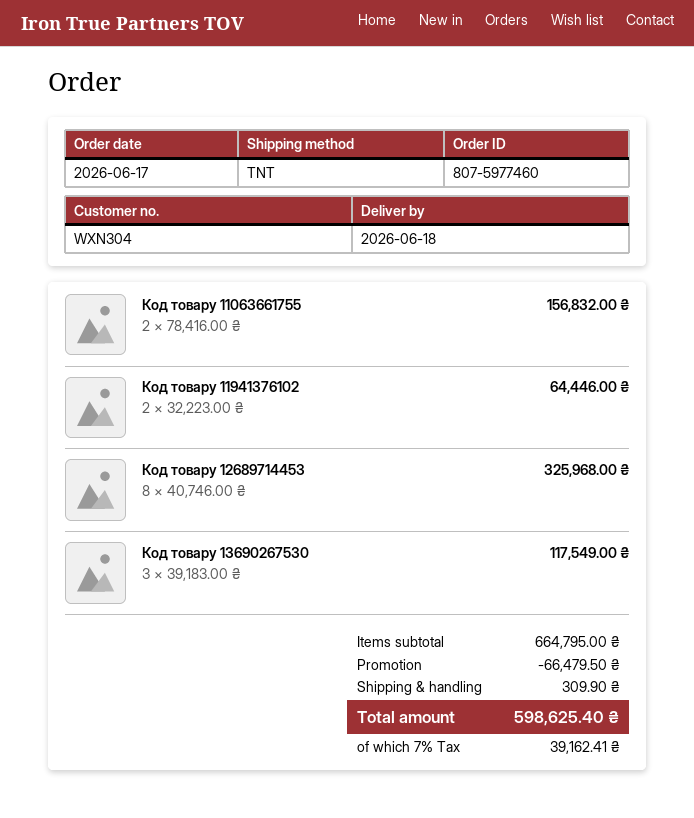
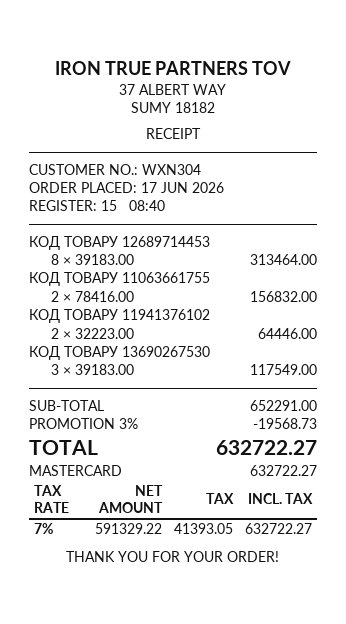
Код товару 12689714453: 8 x 40746.00 = 325968.00 -> 8 x 39183.00 = 313464.00
subtotal: 664795.00 -> 652291.00
discount: 66479.50 -> 19568.73
shipping: 309.90 -> none
tax: 7% = 39162.41 -> 7% = 41393.05
total: 598625.40 -> 632722.27

